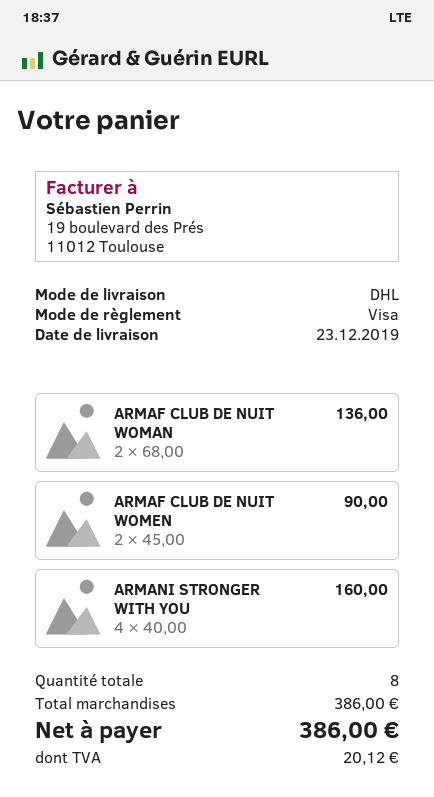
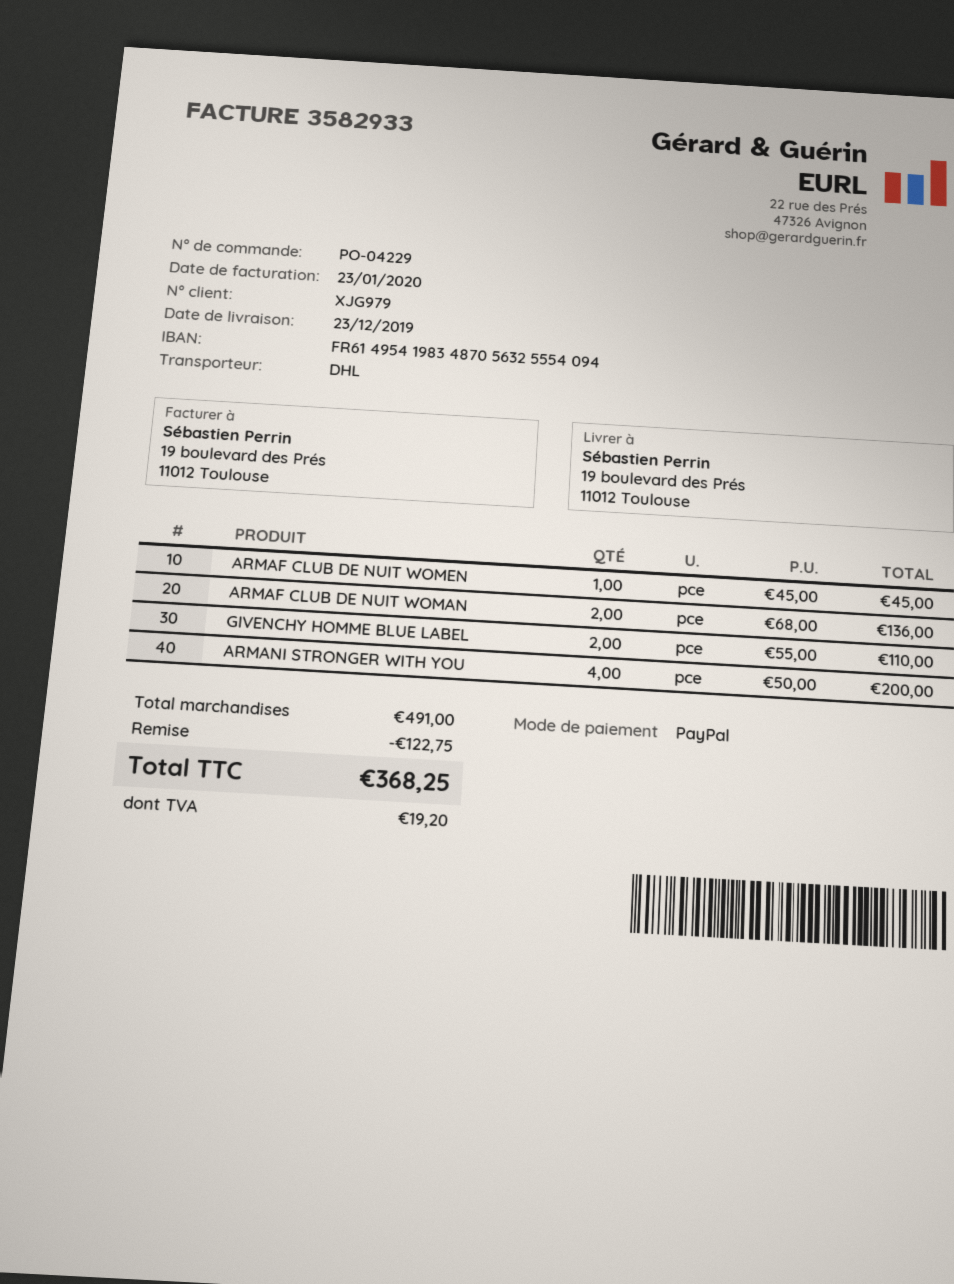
payment method: Visa -> PayPal
ARMAF CLUB DE NUIT WOMEN: 2 x 45.00 = 90.00 -> 1 x 45.00 = 45.00
ARMANI STRONGER WITH YOU: 4 x 40.00 = 160.00 -> 4 x 50.00 = 200.00
GIVENCHY HOMME BLUE LABEL: none -> 2 x 55.00 = 110.00
subtotal: 386.00 -> 491.00
discount: none -> 122.75
tax: 20.12 -> 19.20
total: 386.00 -> 368.25

